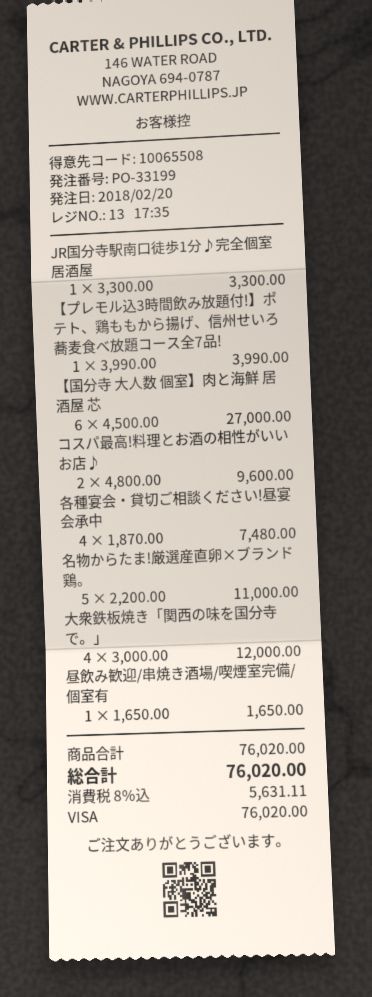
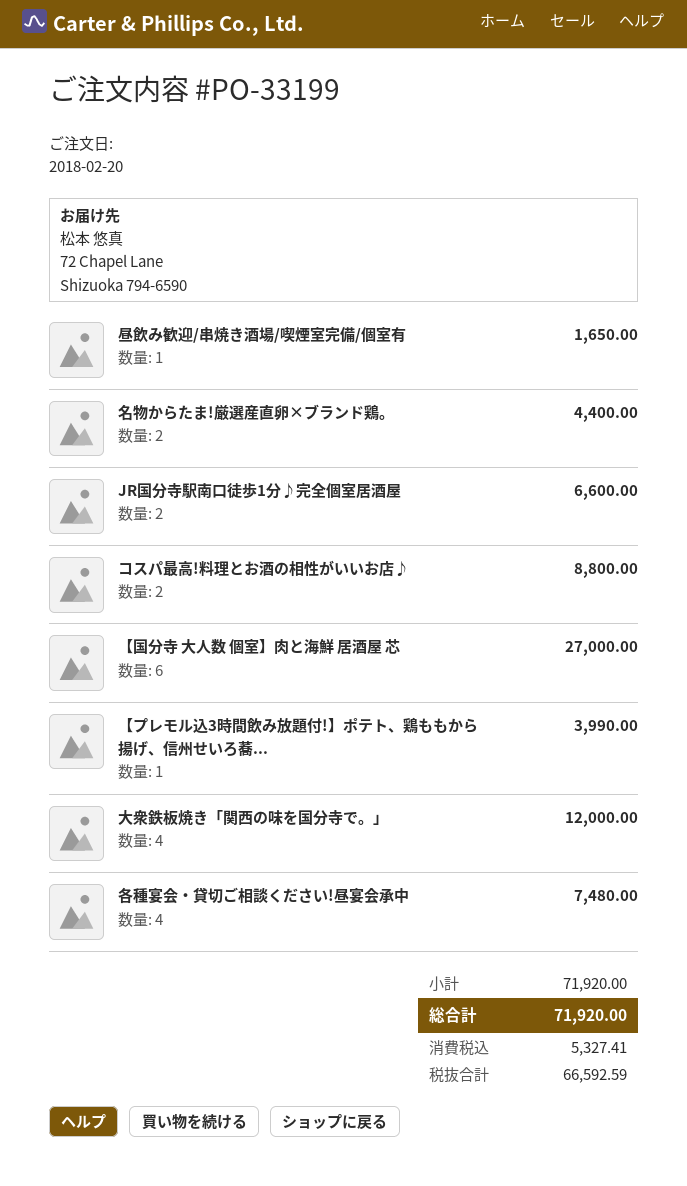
JR国分寺駅南口徒歩1分♪完全個室居酒屋: 1 for 3300.00 -> 2 for 6600.00
コスパ最高!料理とお酒の相性がいいお店♪: 2 for 9600.00 -> 2 for 8800.00
名物からたま!厳選産直卵×ブランド鶏。: 5 for 11000.00 -> 2 for 4400.00
subtotal: 76020.00 -> 71920.00
tax: 5631.11 -> 5327.41
total: 76020.00 -> 71920.00

